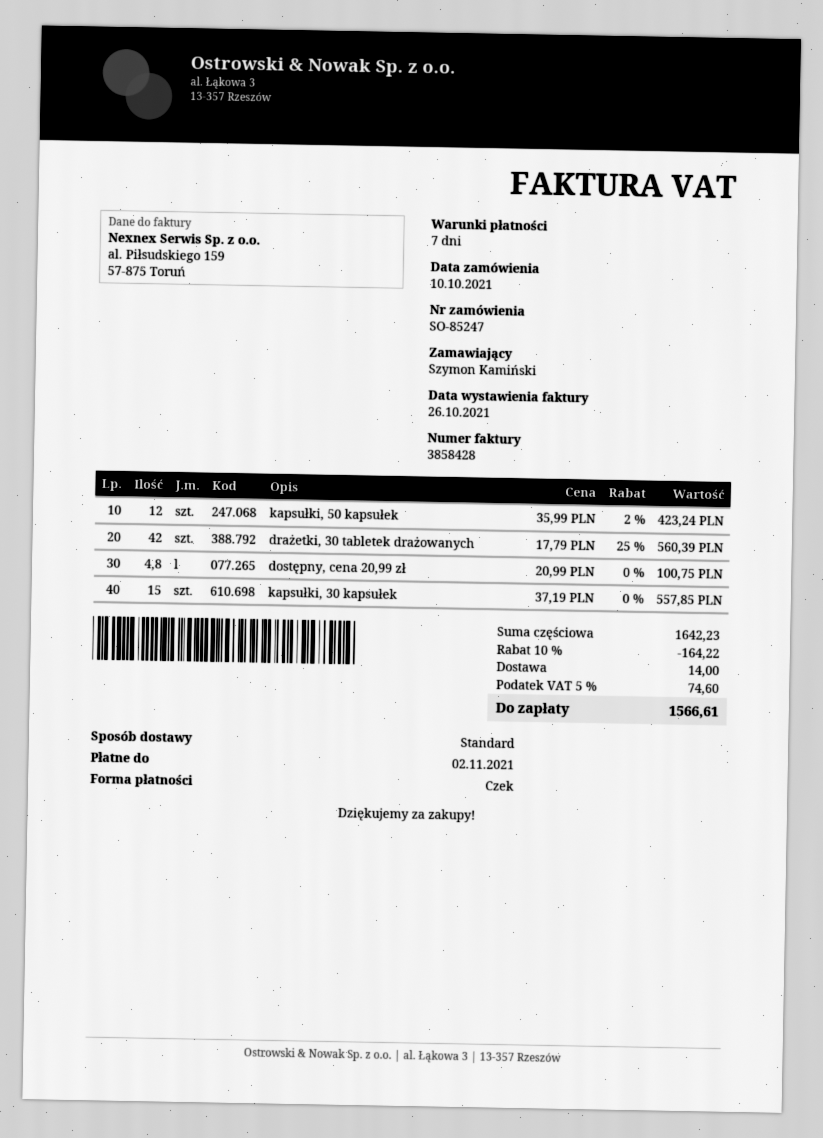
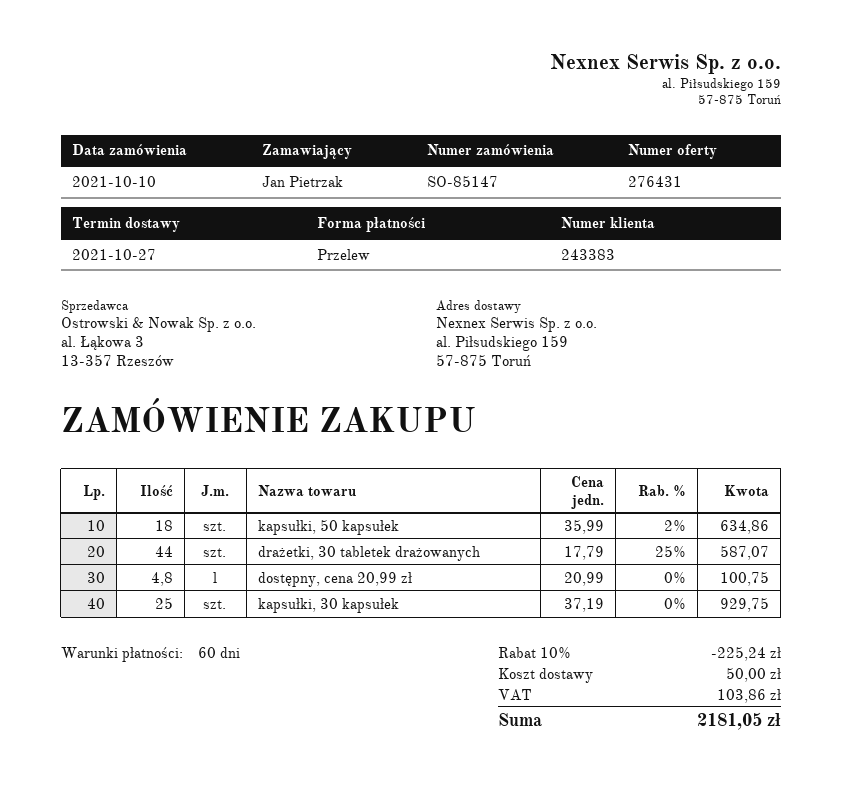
order number: SO-85247 -> SO-85147
payment terms: 7 days -> 60 days
ordered by: Szymon Kamiński -> Jan Pietrzak
payment method: cheque -> bank transfer
kapsułki, 50 kapsułek: 12 x 35.99 - 2% = 423.24 -> 18 x 35.99 - 2% = 634.86
drażetki, 30 tabletek drażowanych: 42 x 17.79 - 25% = 560.39 -> 44 x 17.79 - 25% = 587.07
kapsułki, 30 kapsułek: 15 x 37.19 = 557.85 -> 25 x 37.19 = 929.75
discount: 10% = 164.22 -> 10% = 225.24
shipping: 14.00 -> 50.00
tax: 74.60 -> 103.86
total: 1566.61 -> 2181.05

